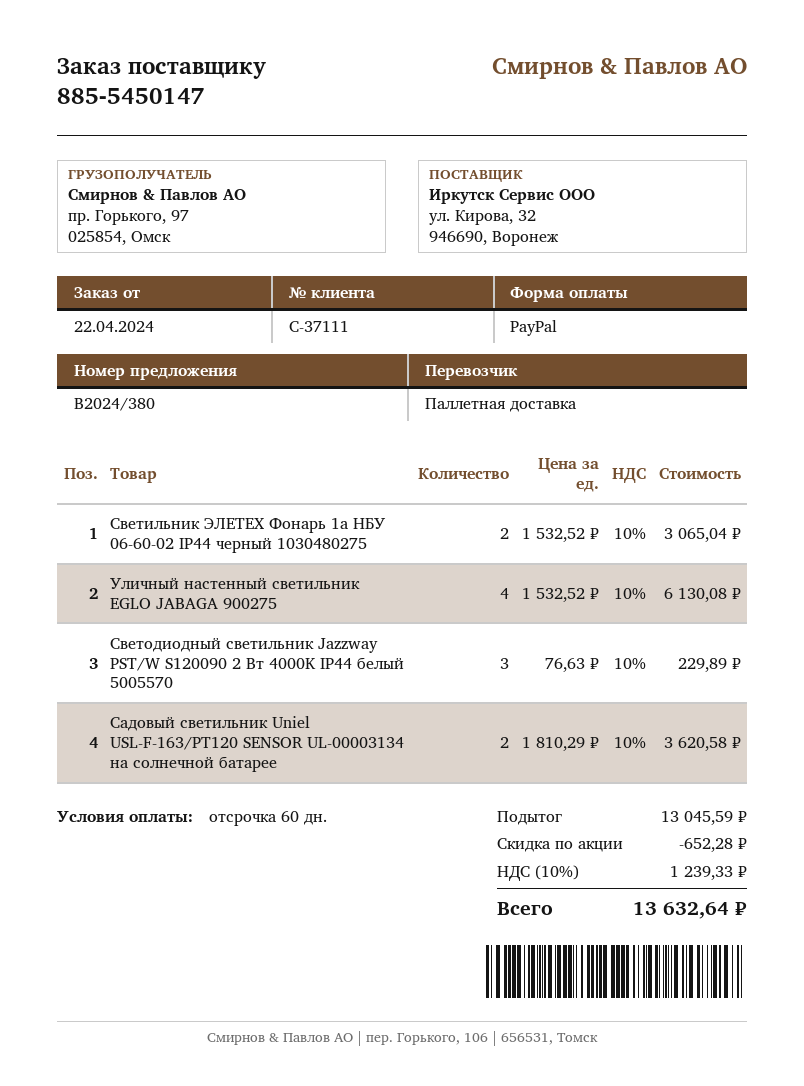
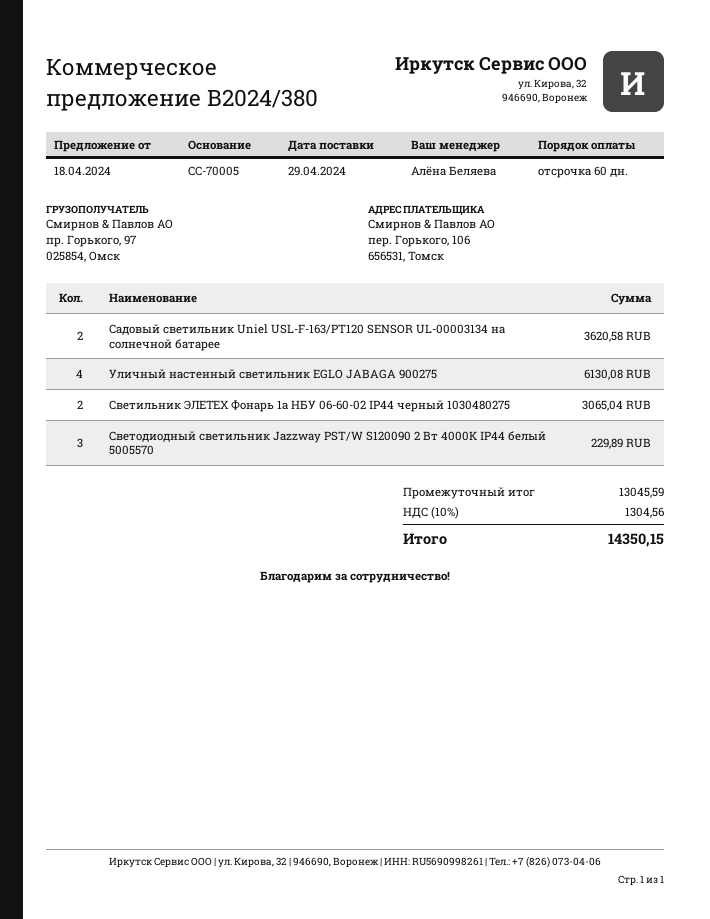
discount: 652.28 -> none
tax: 10% = 1239.33 -> 10% = 1304.56
total: 13632.64 -> 14350.15

